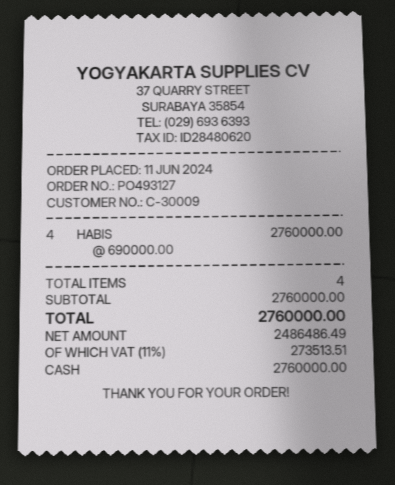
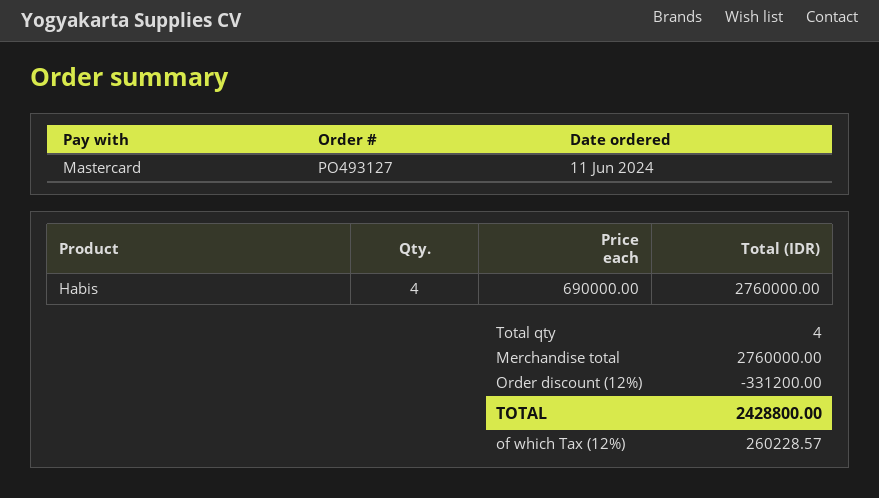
payment method: cash -> Mastercard
discount: none -> 12% = 331200.00
tax: 11% = 273513.51 -> 12% = 260228.57
total: 2760000.00 -> 2428800.00

